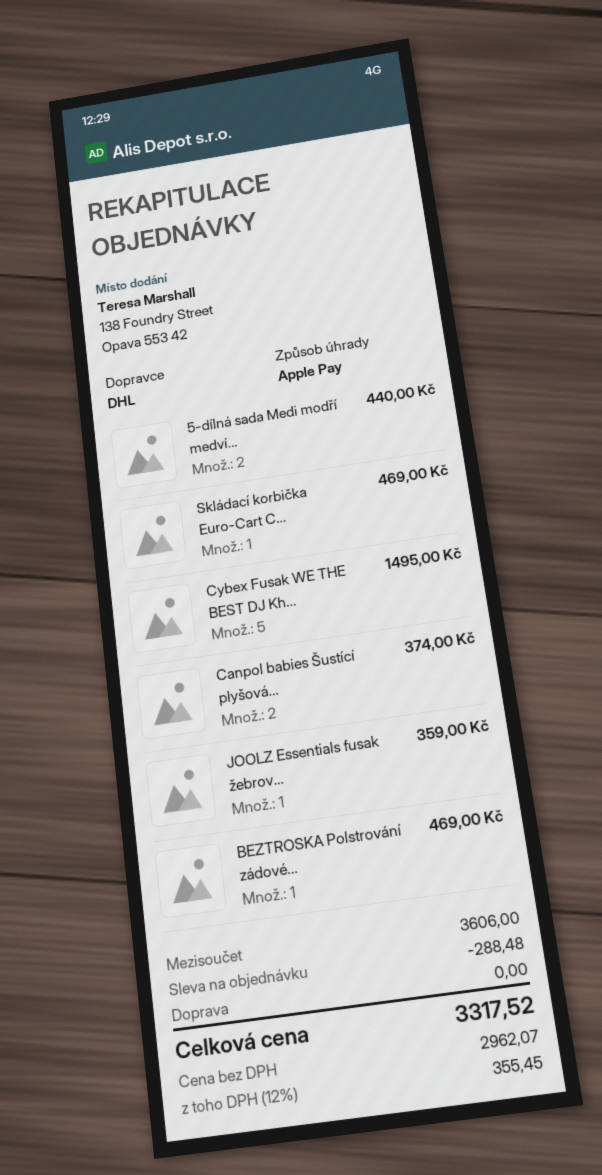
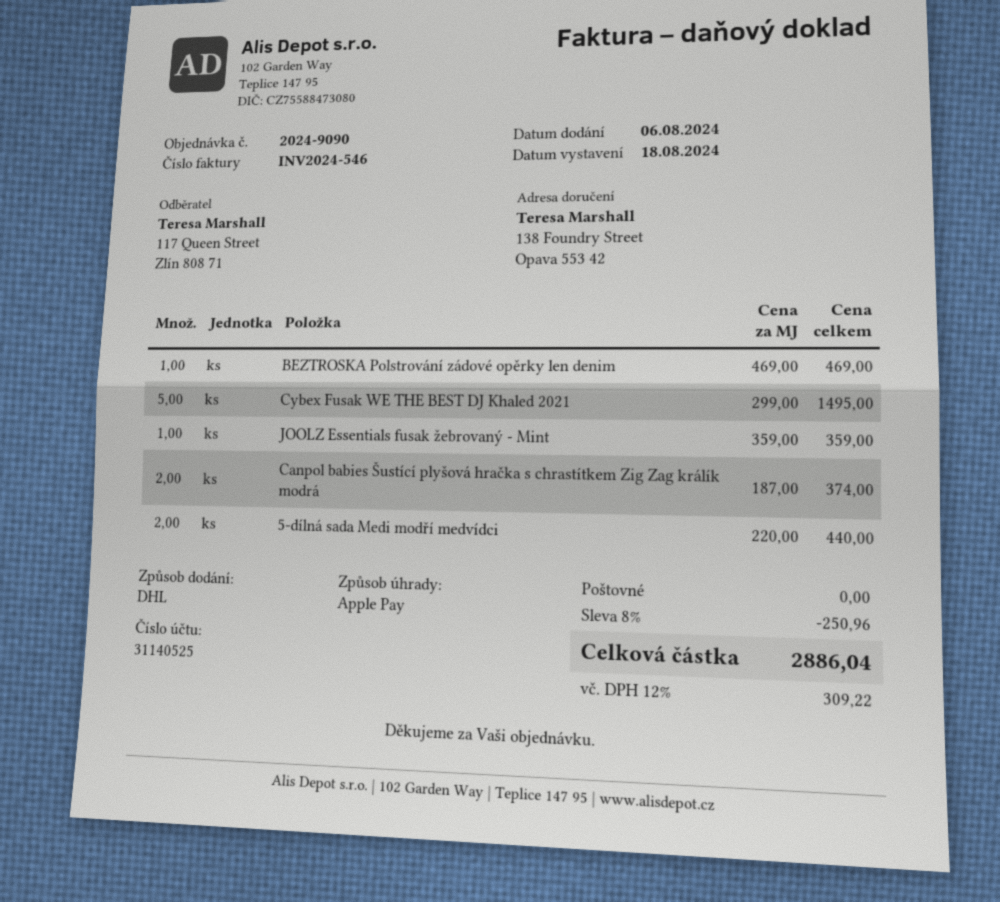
Skládací korbička Euro-Cart C...: 1 for 469.00 -> none
discount: 288.48 -> 250.96
tax: 12% = 355.45 -> 12% = 309.22
total: 3317.52 -> 2886.04

